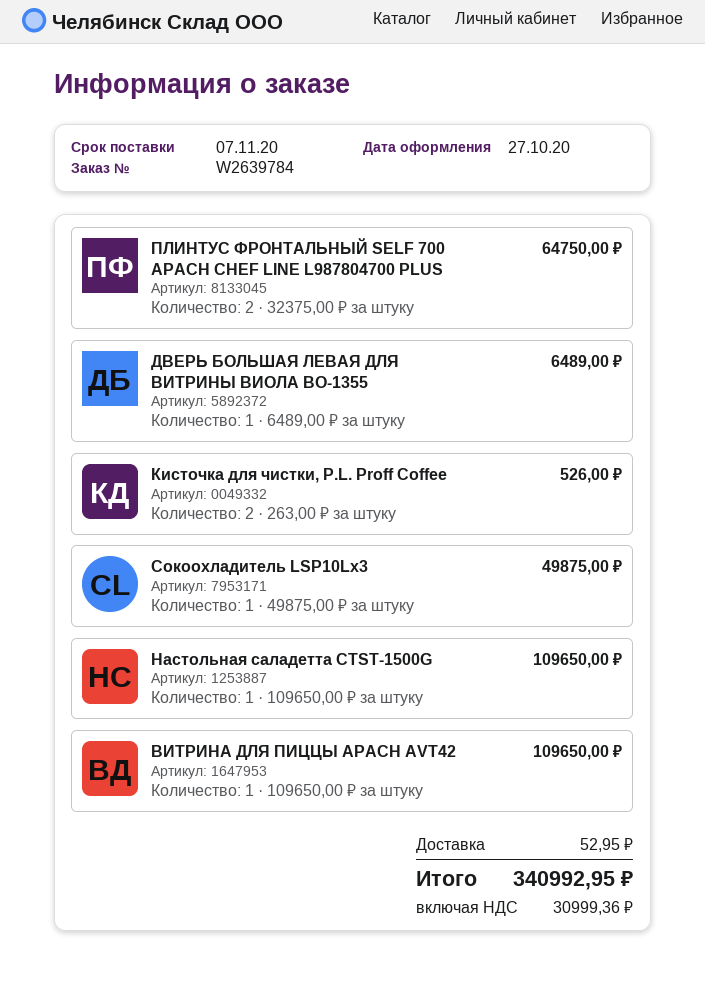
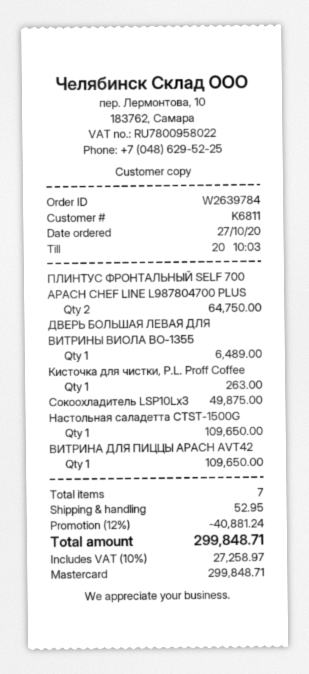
Кисточка для чистки, P.L. Proff Coffee: 2 for 526.00 -> 1 for 263.00
discount: none -> 12% = 40881.24
tax: 30999.36 -> 27258.97
total: 340992.95 -> 299848.71

